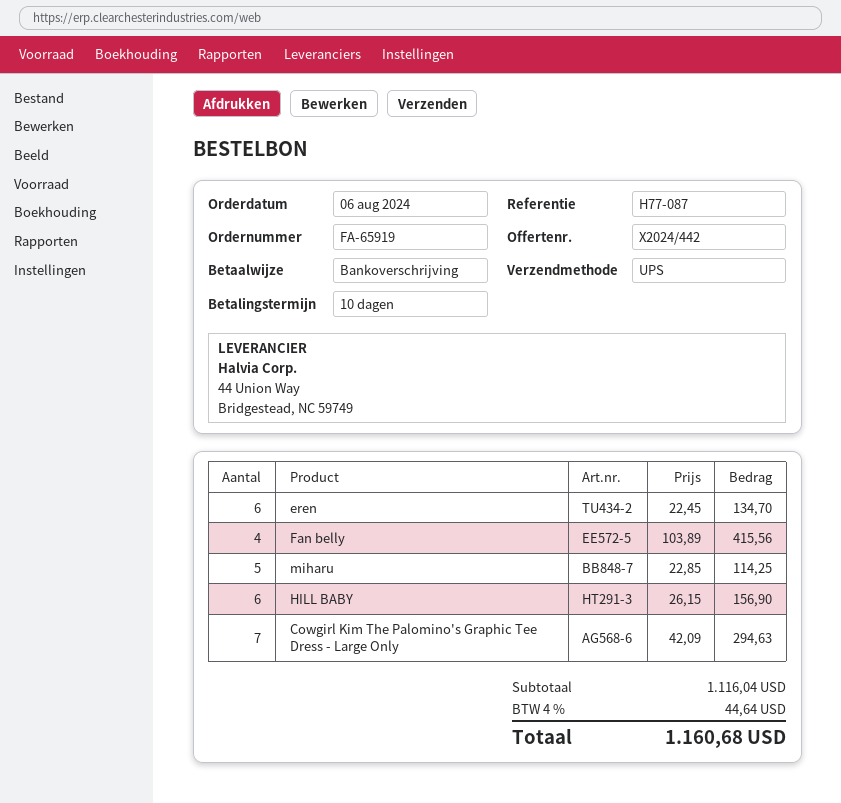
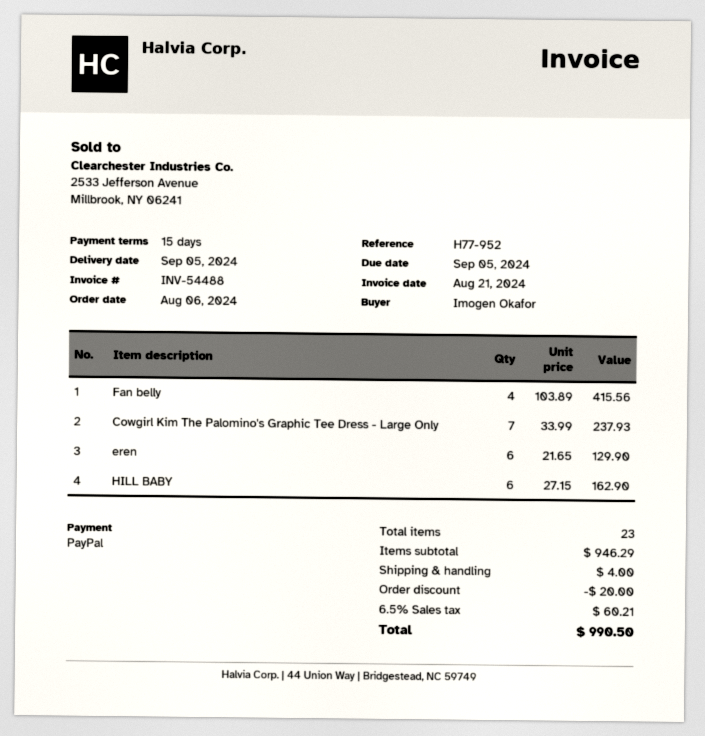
payment terms: 10 days -> 15 days
reference: H77-087 -> H77-952
payment method: bank transfer -> PayPal
eren: 6 x 22.45 = 134.70 -> 6 x 21.65 = 129.90
miharu: 5 x 22.85 = 114.25 -> none
HILL BABY: 6 x 26.15 = 156.90 -> 6 x 27.15 = 162.90
Cowgirl Kim The Palomino's Graphic Tee Dress - Large Only: 7 x 42.09 = 294.63 -> 7 x 33.99 = 237.93
subtotal: 1116.04 -> 946.29
discount: none -> 20.00
shipping: none -> 4.00
tax: 4% = 44.64 -> 6.5% = 60.21
total: 1160.68 -> 990.50

